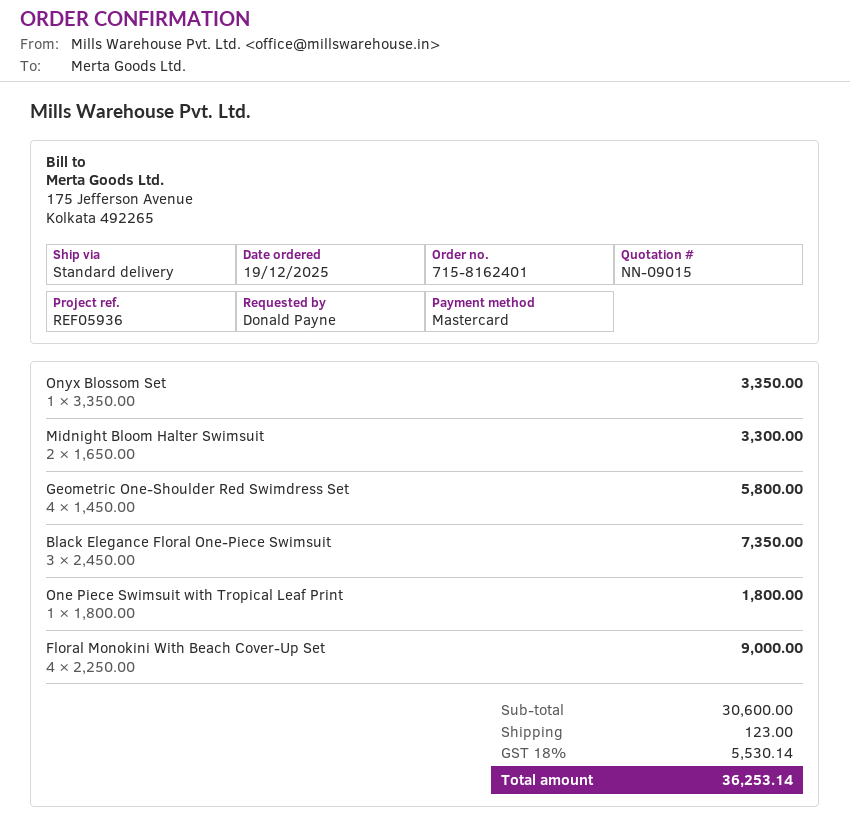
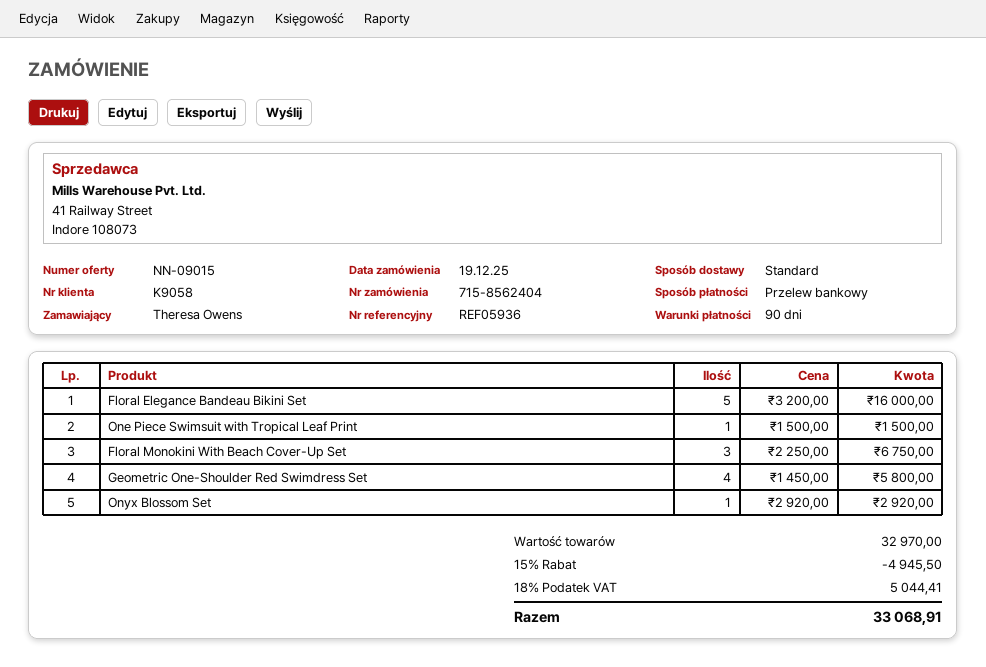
order number: 715-8162401 -> 715-8562404
ordered by: Donald Payne -> Theresa Owens
payment method: Mastercard -> bank transfer
Onyx Blossom Set: 1 x 3350.00 = 3350.00 -> 1 x 2920.00 = 2920.00
Midnight Bloom Halter Swimsuit: 2 x 1650.00 = 3300.00 -> none
Black Elegance Floral One-Piece Swimsuit: 3 x 2450.00 = 7350.00 -> none
One Piece Swimsuit with Tropical Leaf Print: 1 x 1800.00 = 1800.00 -> 1 x 1500.00 = 1500.00
Floral Monokini With Beach Cover-Up Set: 4 x 2250.00 = 9000.00 -> 3 x 2250.00 = 6750.00
Floral Elegance Bandeau Bikini Set: none -> 5 x 3200.00 = 16000.00
subtotal: 30600.00 -> 32970.00
discount: none -> 15% = 4945.50
shipping: 123.00 -> none
tax: 18% = 5530.14 -> 18% = 5044.41
total: 36253.14 -> 33068.91

